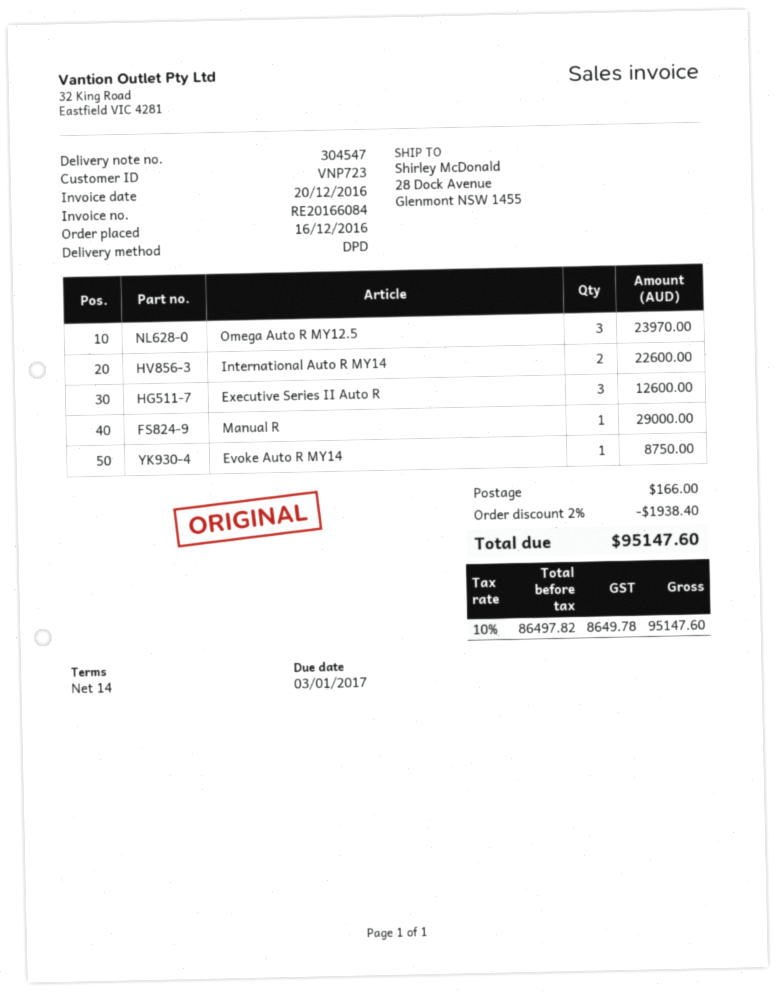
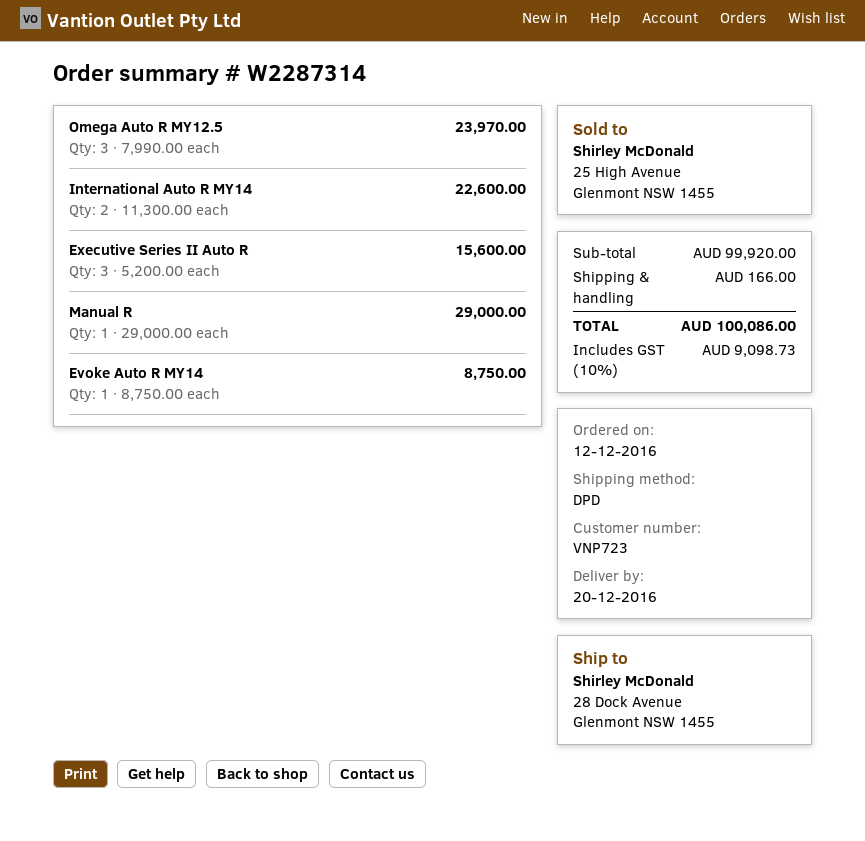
order date: 2016-12-16 -> 2016-12-12
Executive Series II Auto R: 3 for 12600.00 -> 3 for 15600.00
discount: 2% = 1938.40 -> none
tax: 10% = 8649.78 -> 10% = 9098.73
total: 95147.60 -> 100086.00

